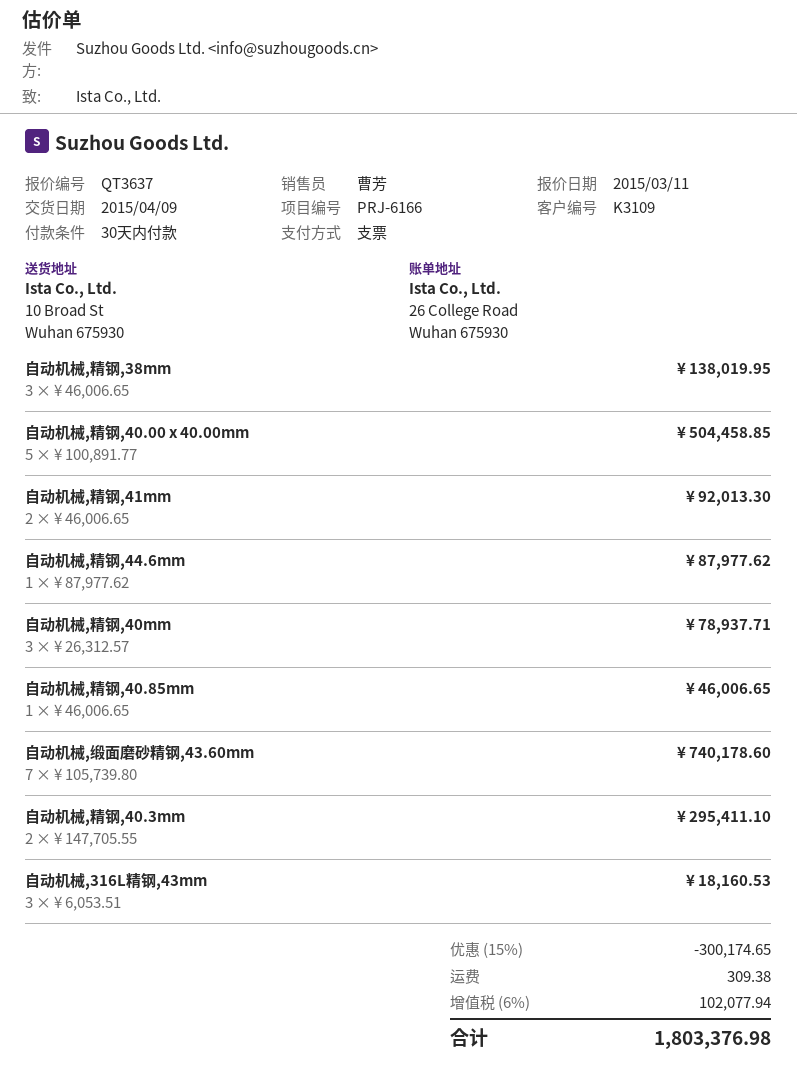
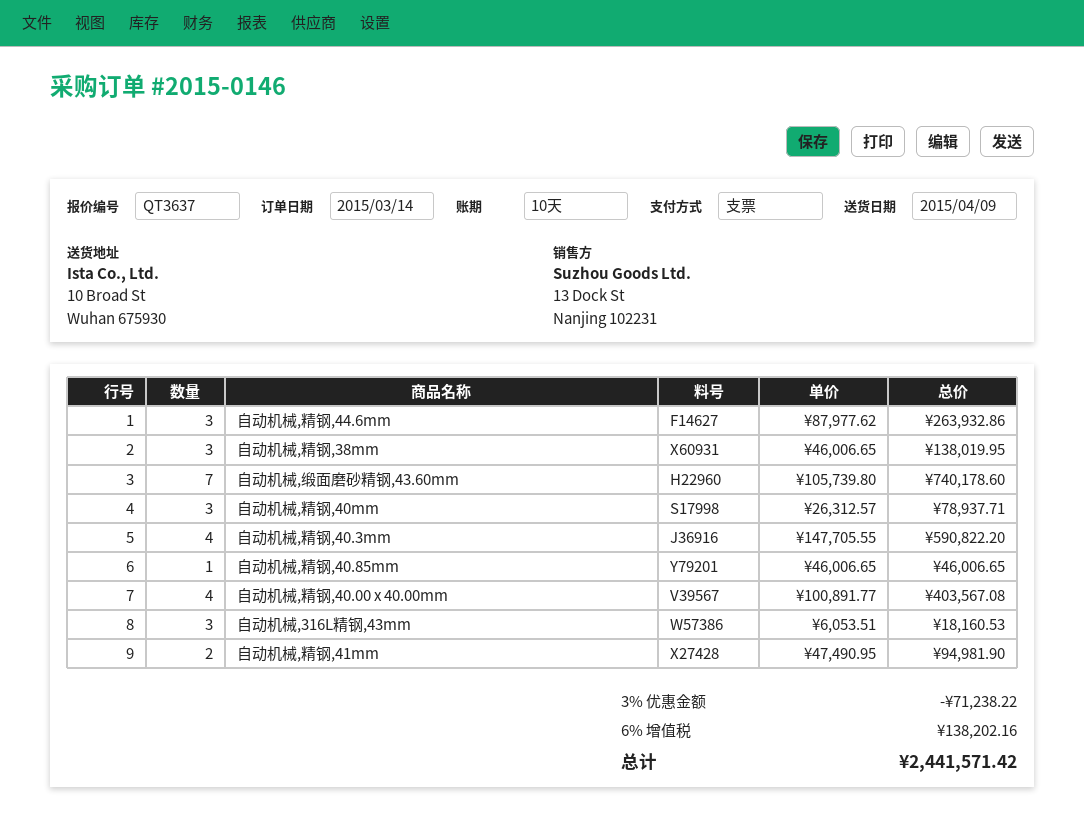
payment terms: 30 days -> 10 days
自动机械,精钢,40.00 x 40.00mm: 5 x 100891.77 = 504458.85 -> 4 x 100891.77 = 403567.08
自动机械,精钢,41mm: 2 x 46006.65 = 92013.30 -> 2 x 47490.95 = 94981.90
自动机械,精钢,44.6mm: 1 x 87977.62 = 87977.62 -> 3 x 87977.62 = 263932.86
自动机械,精钢,40.3mm: 2 x 147705.55 = 295411.10 -> 4 x 147705.55 = 590822.20
discount: 15% = 300174.65 -> 3% = 71238.22
shipping: 309.38 -> none
tax: 6% = 102077.94 -> 6% = 138202.16
total: 1803376.98 -> 2441571.42

